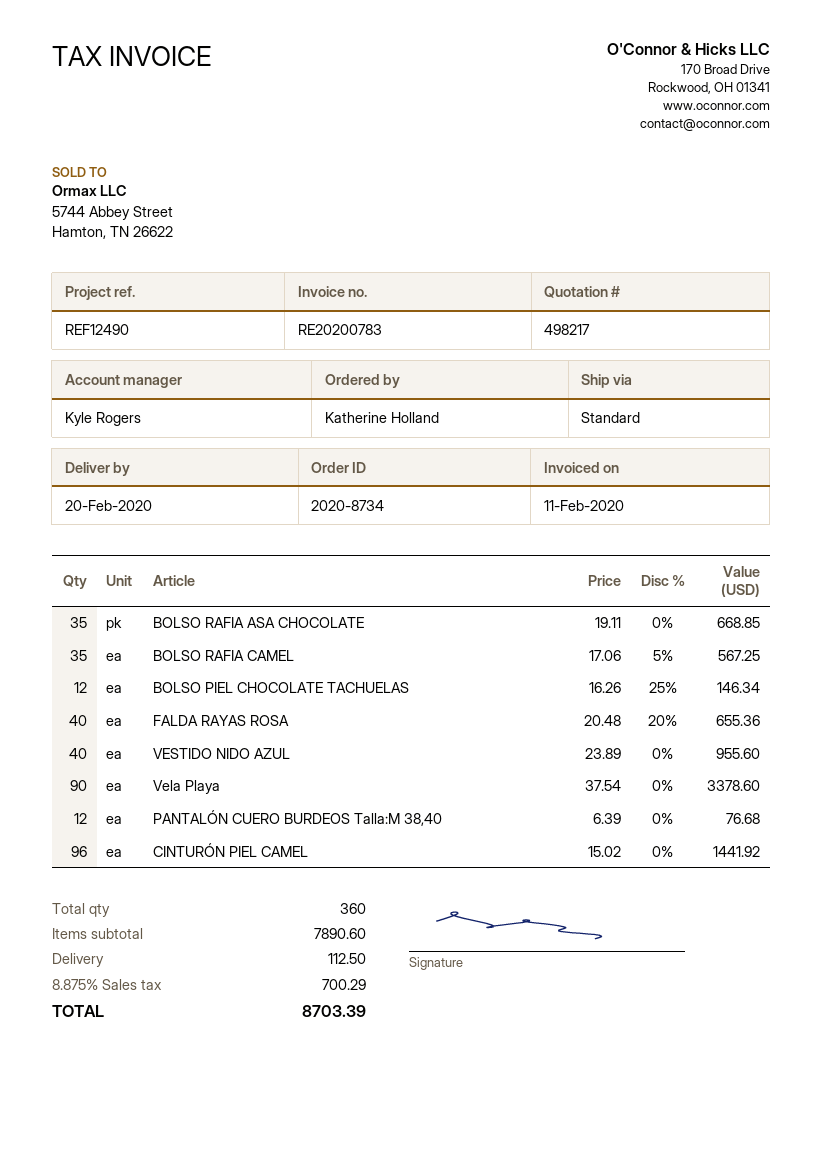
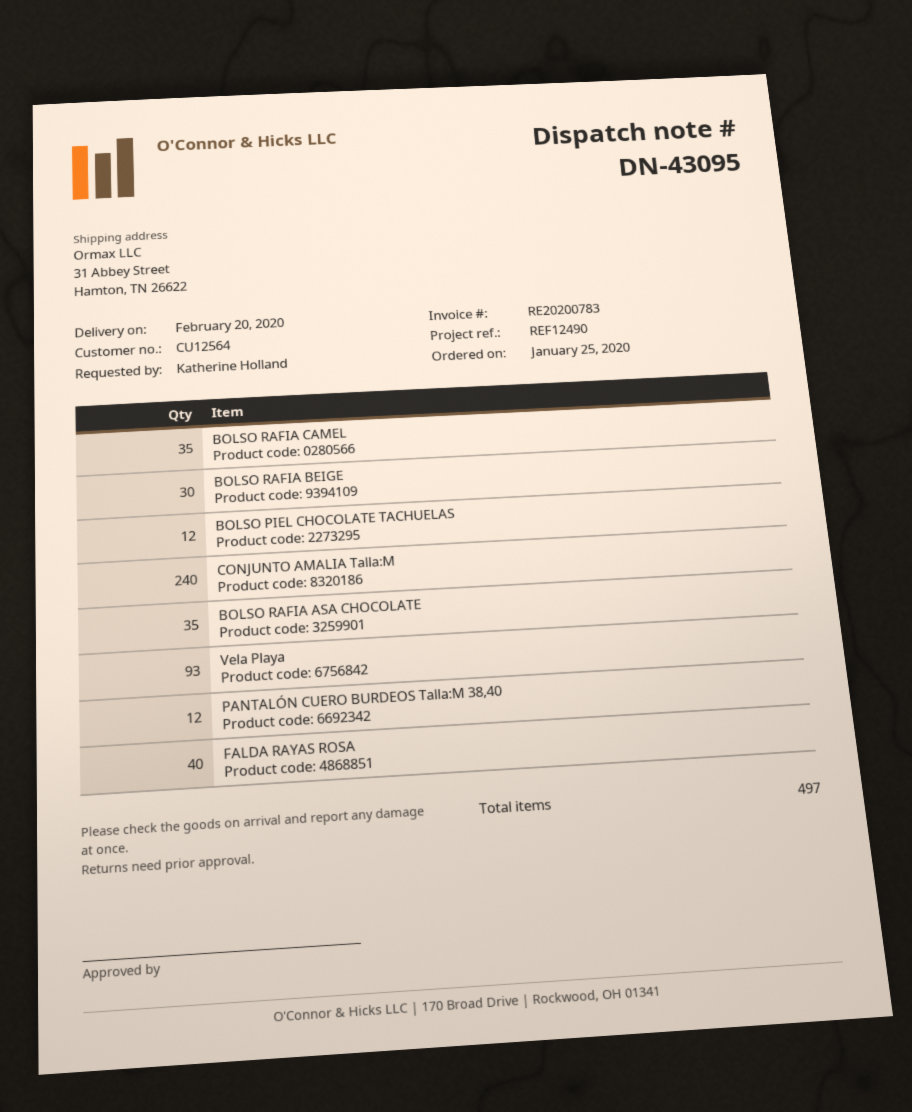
VESTIDO NIDO AZUL: 40 -> none
Vela Playa: 90 -> 93
CINTURÓN PIEL CAMEL: 96 -> none
BOLSO RAFIA BEIGE: none -> 30
CONJUNTO AMALIA Talla:M: none -> 240
total quantity: 360 -> 497

